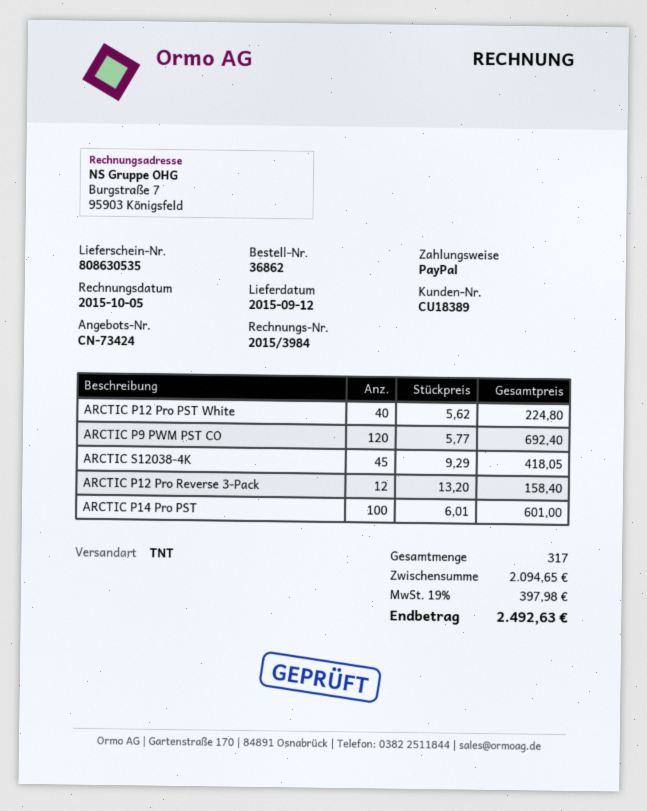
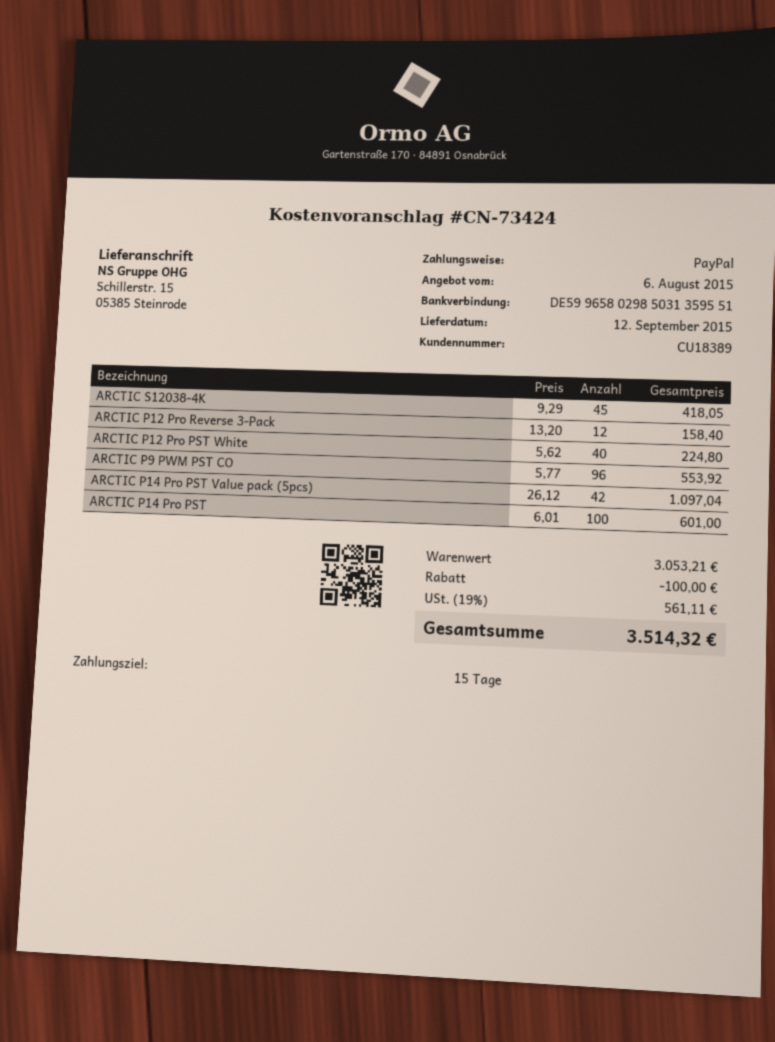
ARCTIC P9 PWM PST CO: 120 x 5.77 = 692.40 -> 96 x 5.77 = 553.92
ARCTIC P14 Pro PST Value pack (5pcs): none -> 42 x 26.12 = 1097.04
subtotal: 2094.65 -> 3053.21
discount: none -> 100.00
tax: 19% = 397.98 -> 19% = 561.11
total: 2492.63 -> 3514.32

